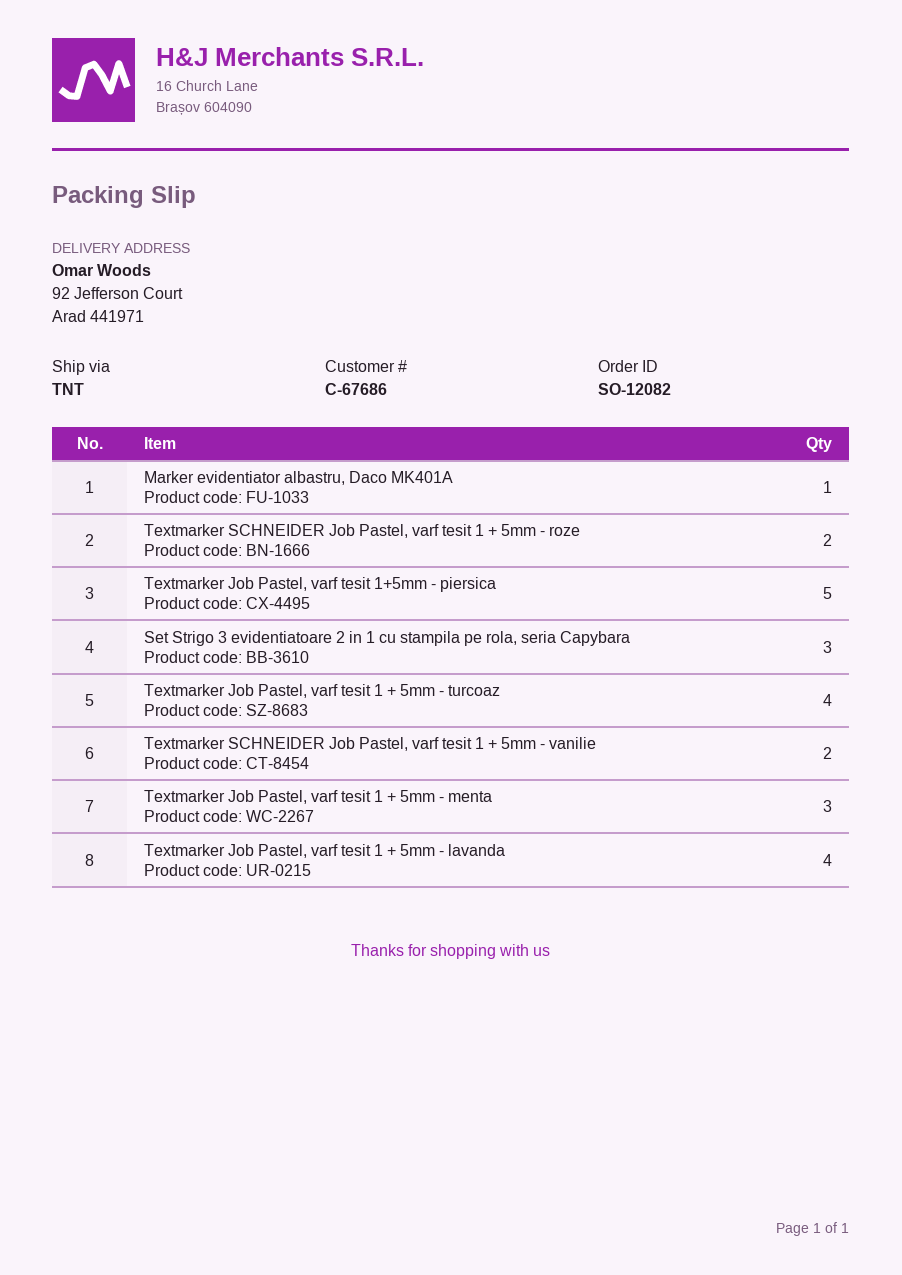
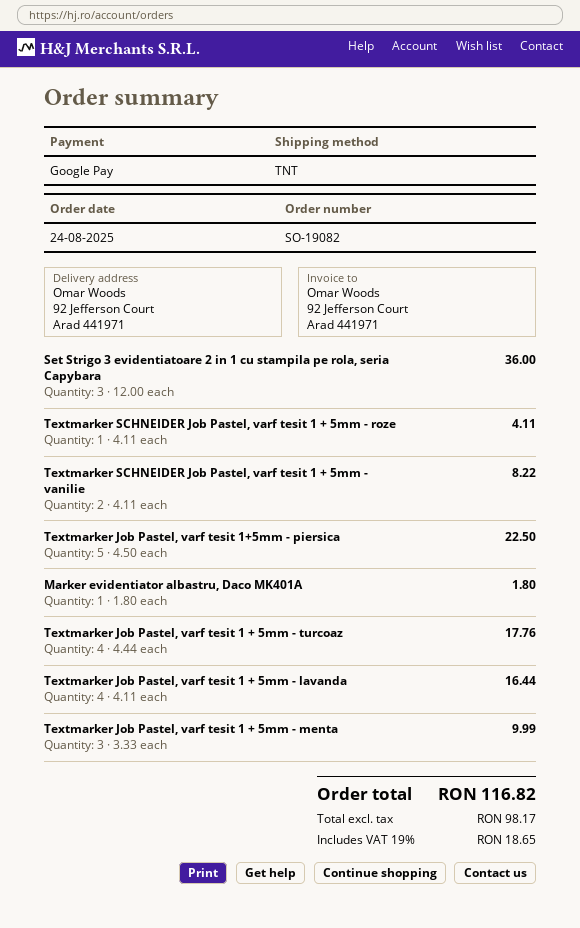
order number: SO-12082 -> SO-19082
Textmarker SCHNEIDER Job Pastel, varf tesit 1 + 5mm - roze: 2 -> 1

